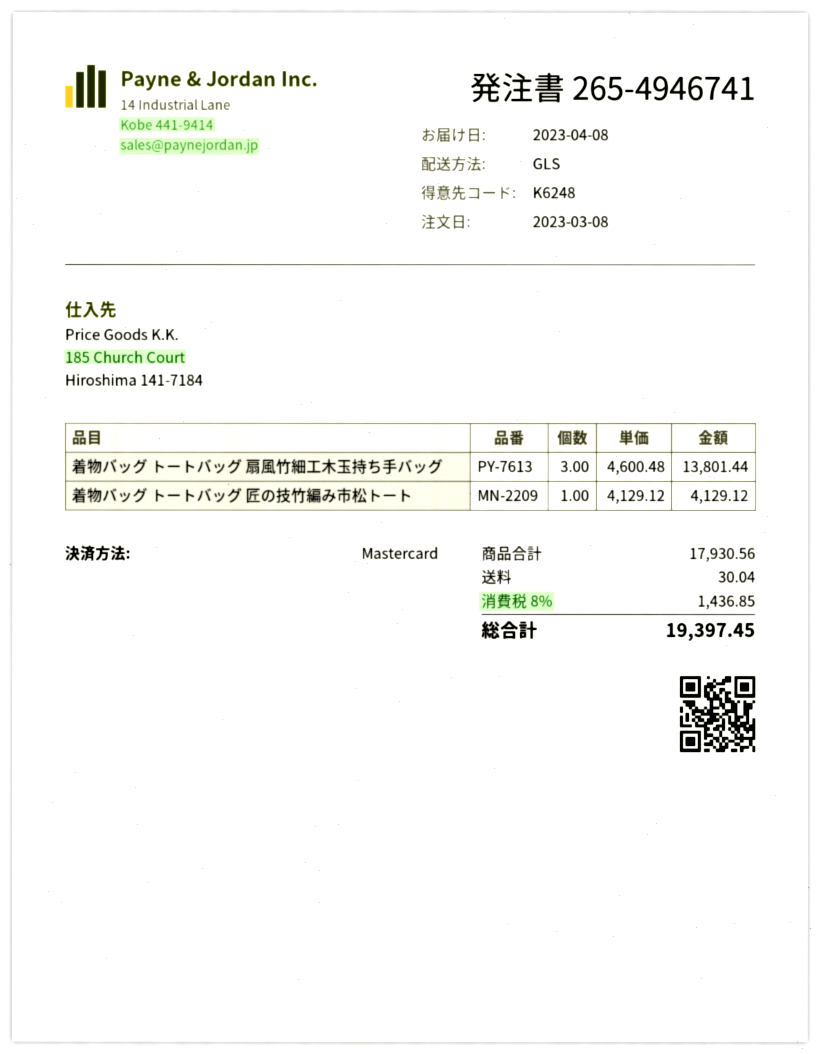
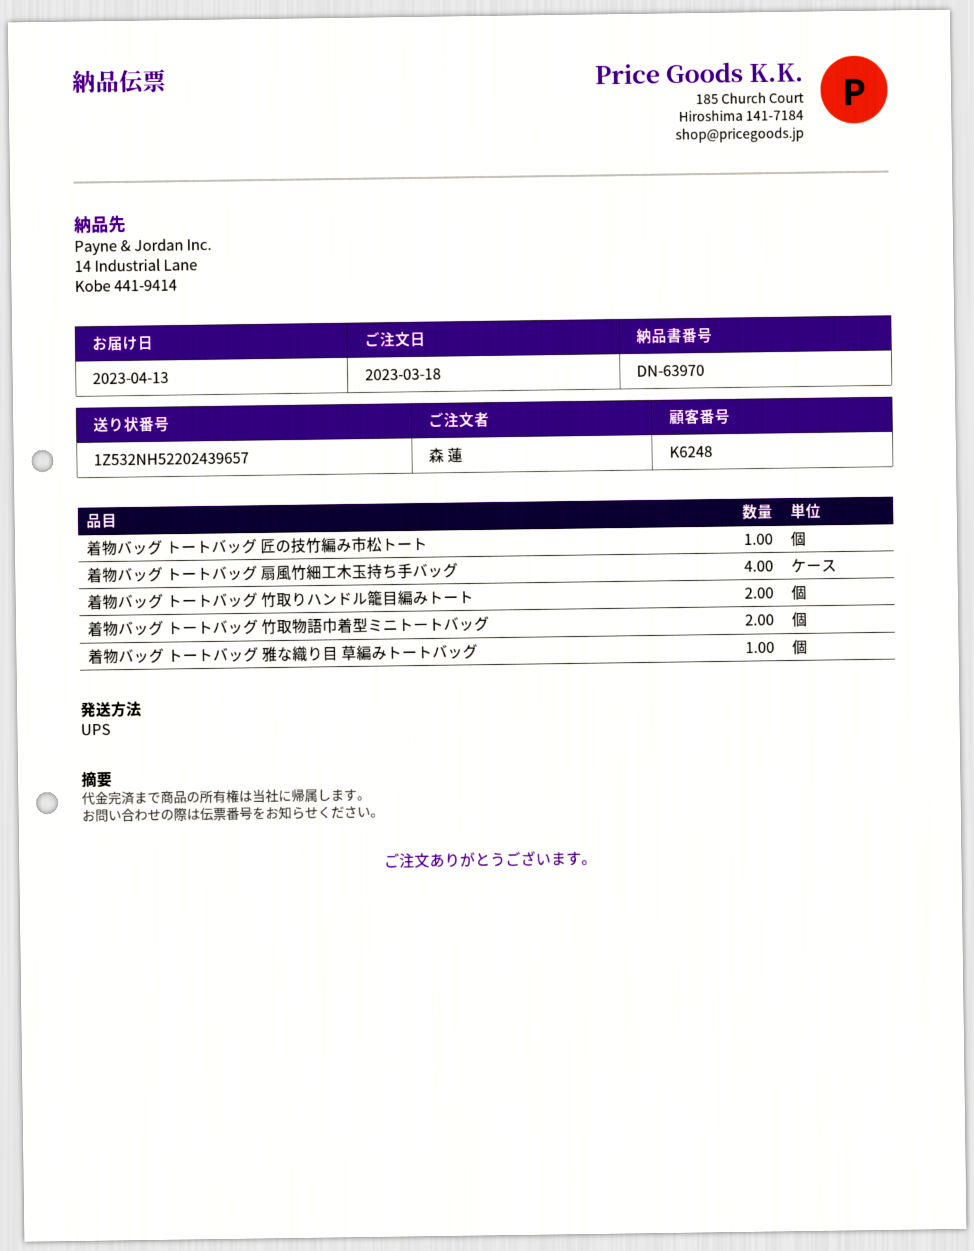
order date: 2023-03-08 -> 2023-03-18
delivery date: 2023-04-08 -> 2023-04-13
shipping method: GLS -> UPS
着物バッグ トートバッグ 扇風竹細工木玉持ち手バッグ: 3 -> 4
着物バッグ トートバッグ 竹取りハンドル籠目編みトート: none -> 2
着物バッグ トートバッグ 竹取物語巾着型ミニトートバッグ: none -> 2
着物バッグ トートバッグ 雅な織り目 草編みトートバッグ: none -> 1

